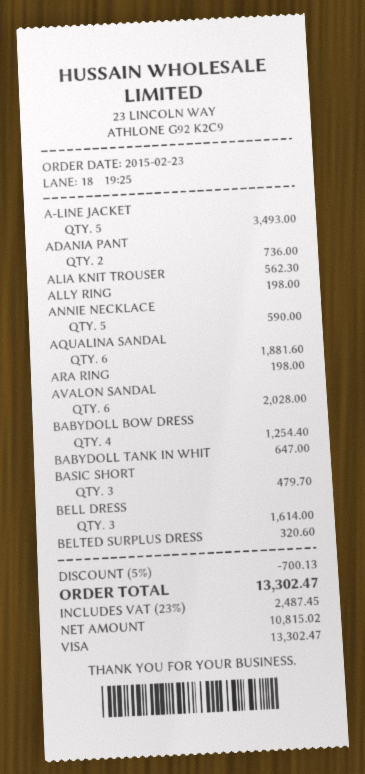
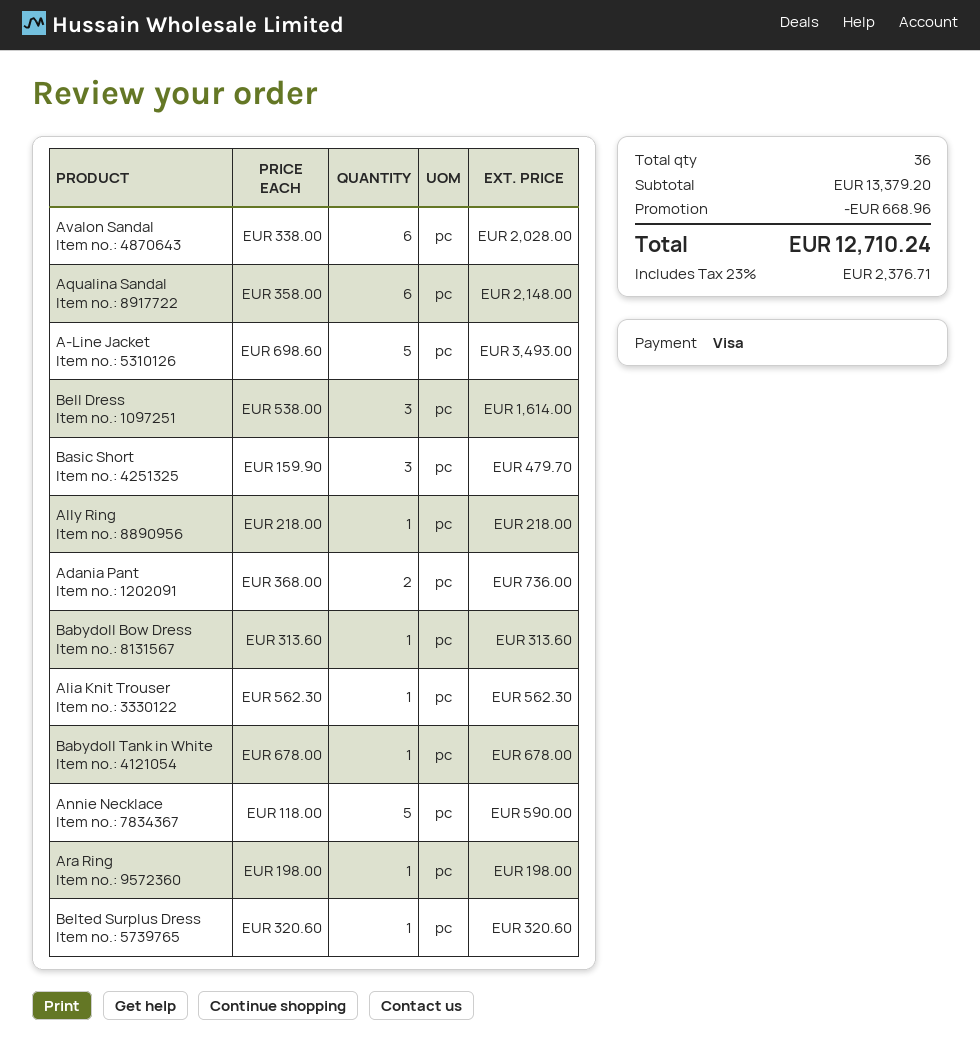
ALLY RING: 1 for 198.00 -> 1 for 218.00
AQUALINA SANDAL: 6 for 1881.60 -> 6 for 2148.00
BABYDOLL BOW DRESS: 4 for 1254.40 -> 1 for 313.60
BABYDOLL TANK IN WHIT: 1 for 647.00 -> 1 for 678.00
discount: 700.13 -> 668.96
tax: 23% = 2487.45 -> 23% = 2376.71
total: 13302.47 -> 12710.24

